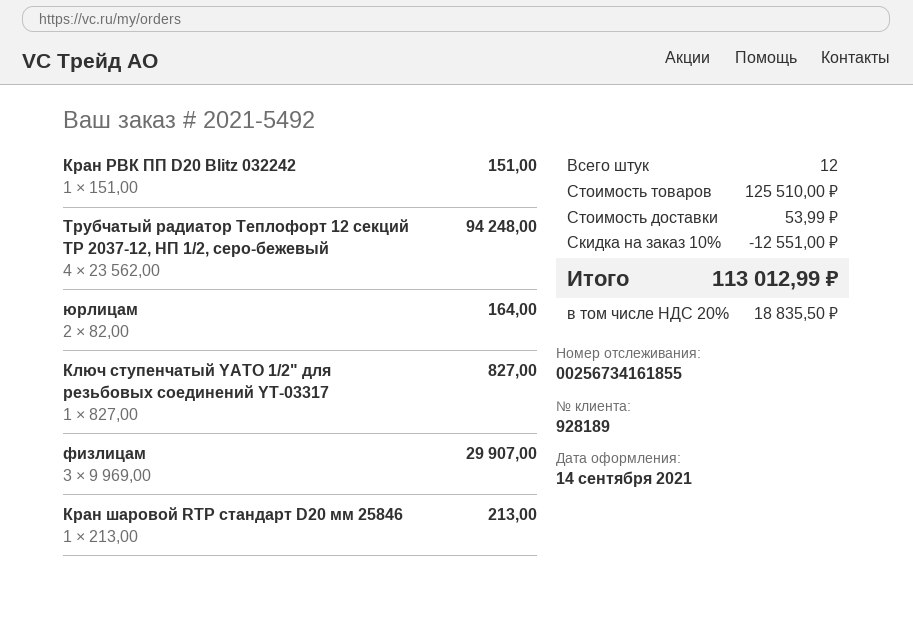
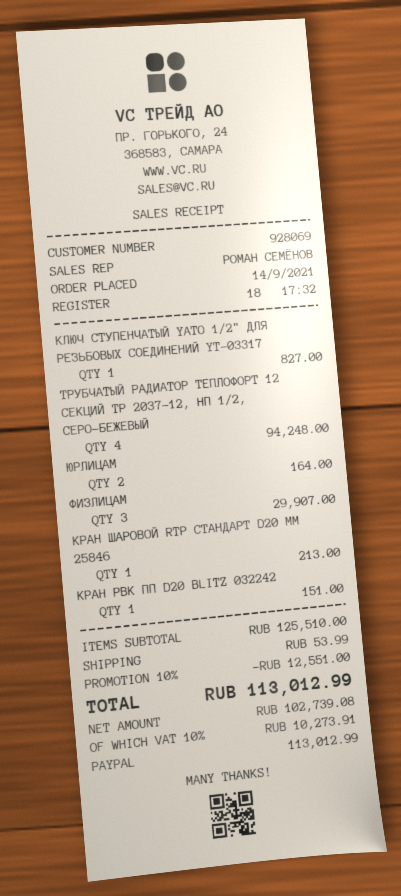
customer number: 928189 -> 928069
tax: 20% = 18835.50 -> 10% = 10273.91

